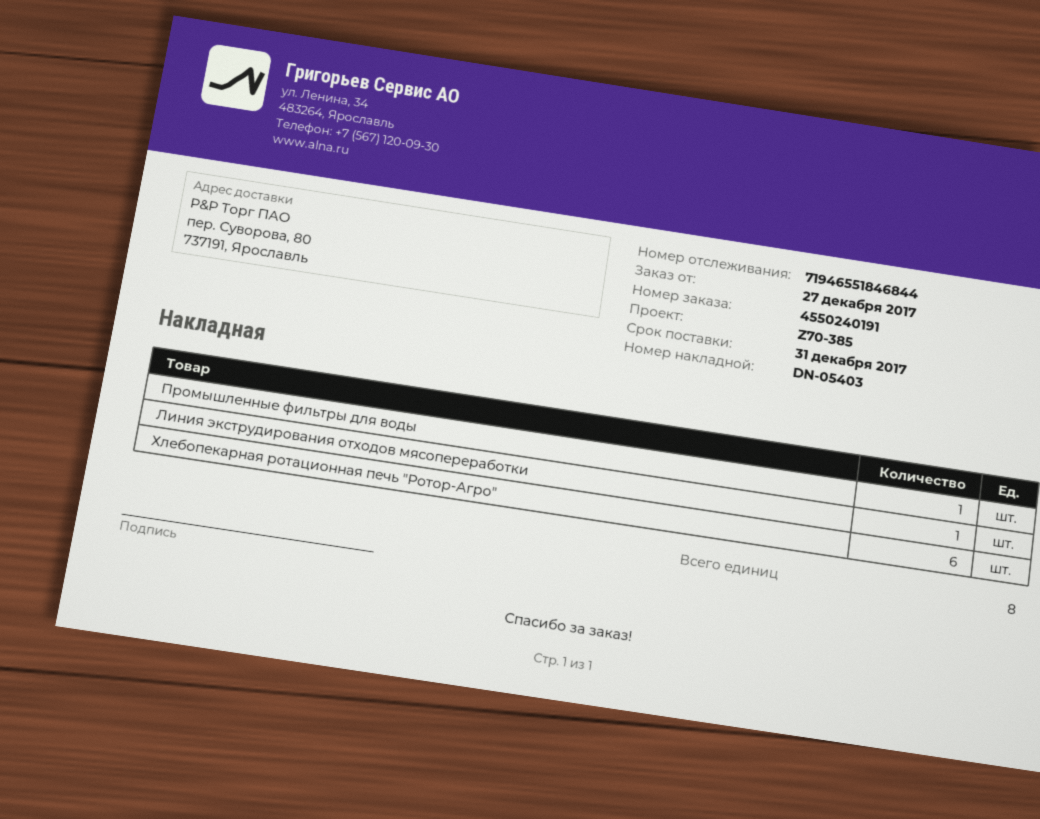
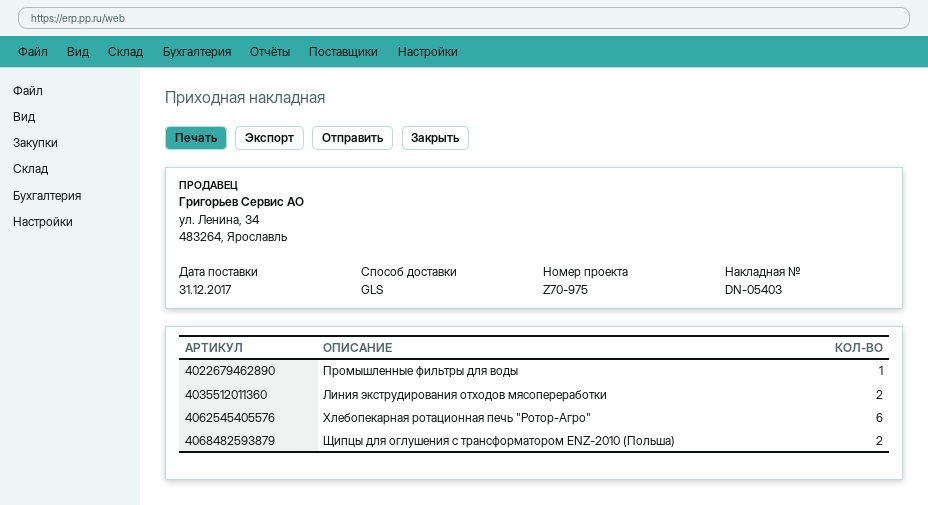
reference: Z70-385 -> Z70-975
Линия экструдирования отходов мясопереработки: 1 -> 2
Щипцы для оглушения с трансформатором ENZ-2010 (Польша): none -> 2

